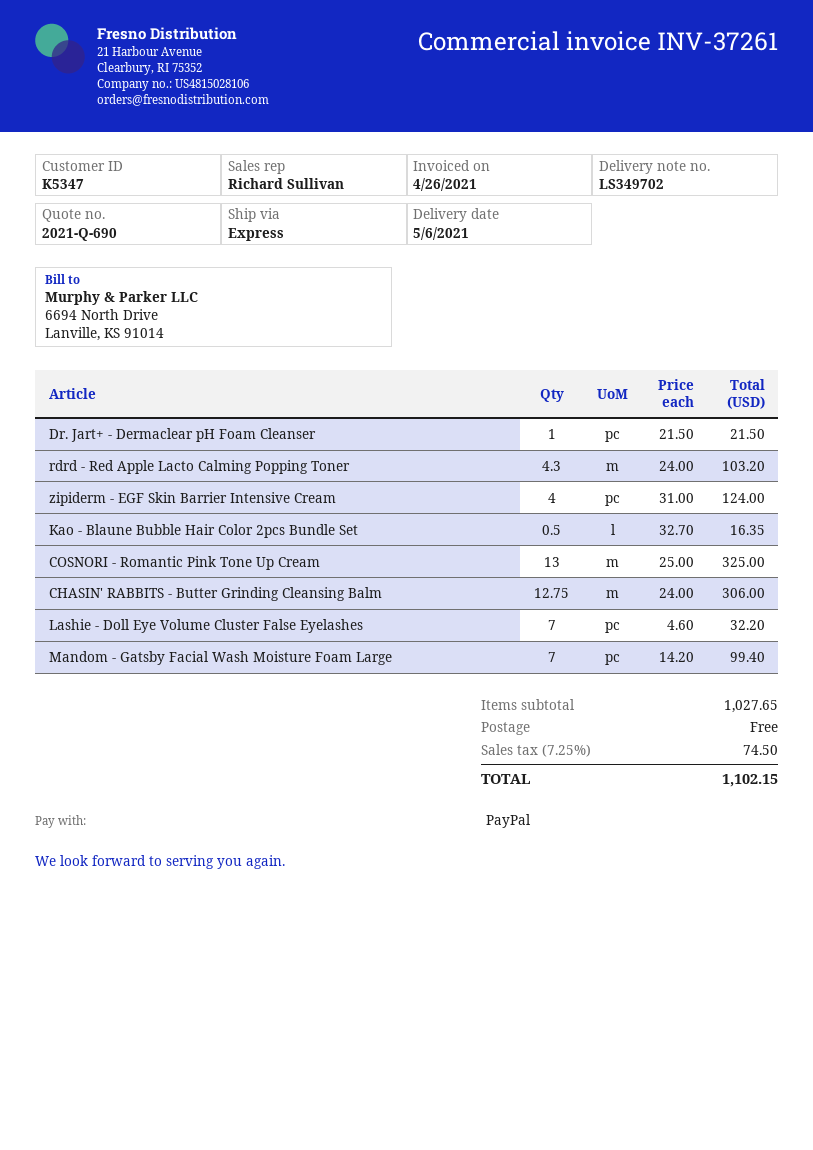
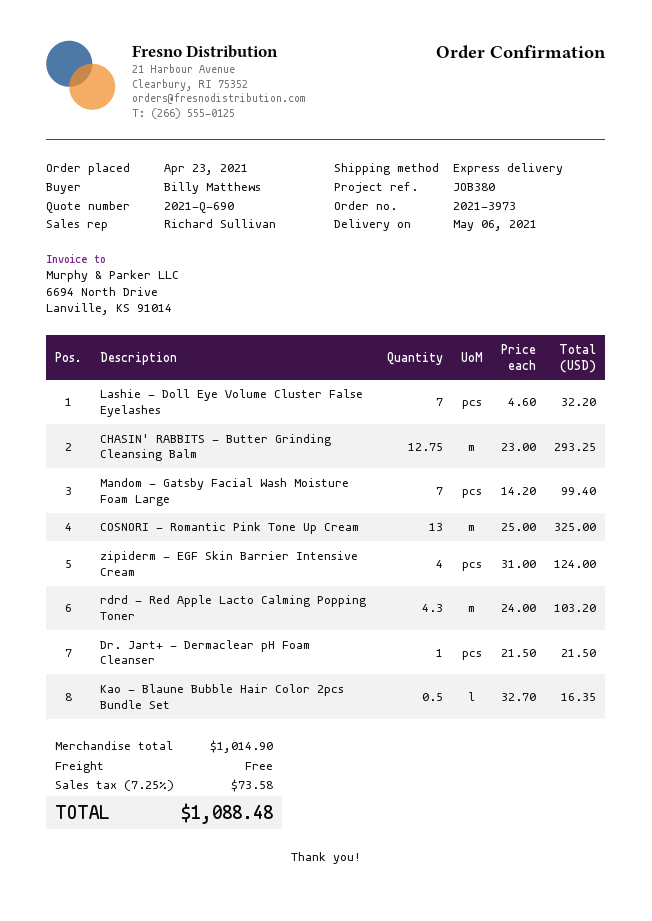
CHASIN' RABBITS - Butter Grinding Cleansing Balm: 12.75 x 24.00 = 306.00 -> 12.75 x 23.00 = 293.25
subtotal: 1027.65 -> 1014.90
tax: 7.25% = 74.50 -> 7.25% = 73.58
total: 1102.15 -> 1088.48

